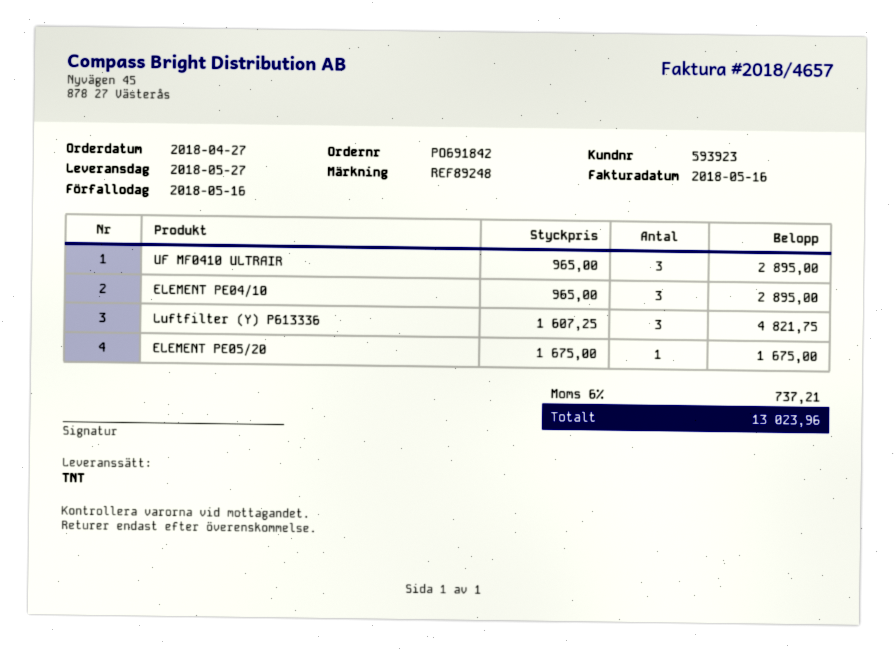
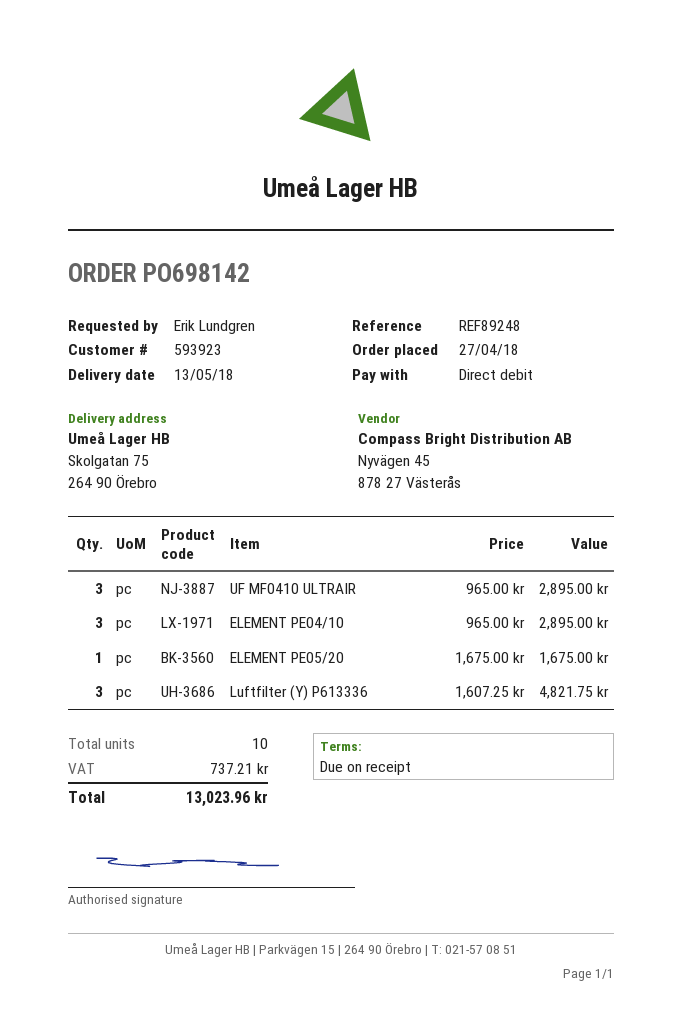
order number: PO691842 -> PO698142
delivery date: 2018-05-27 -> 2018-05-13

